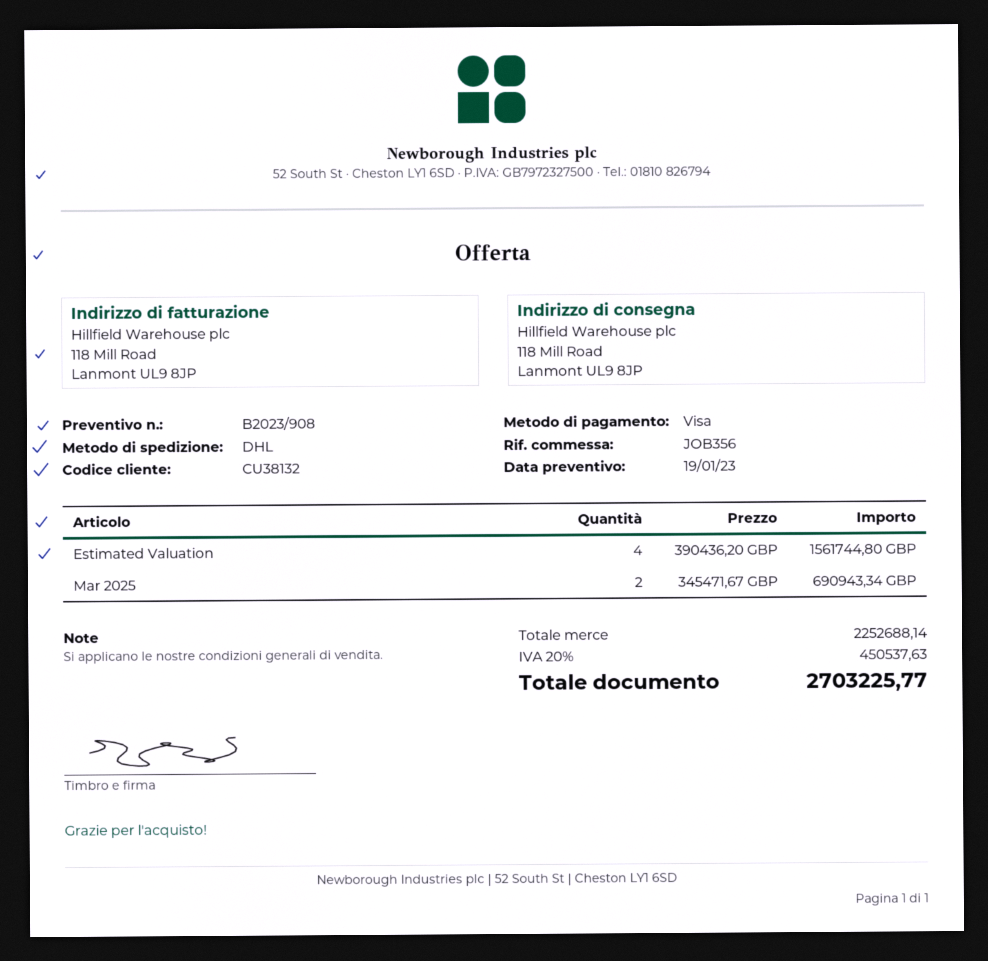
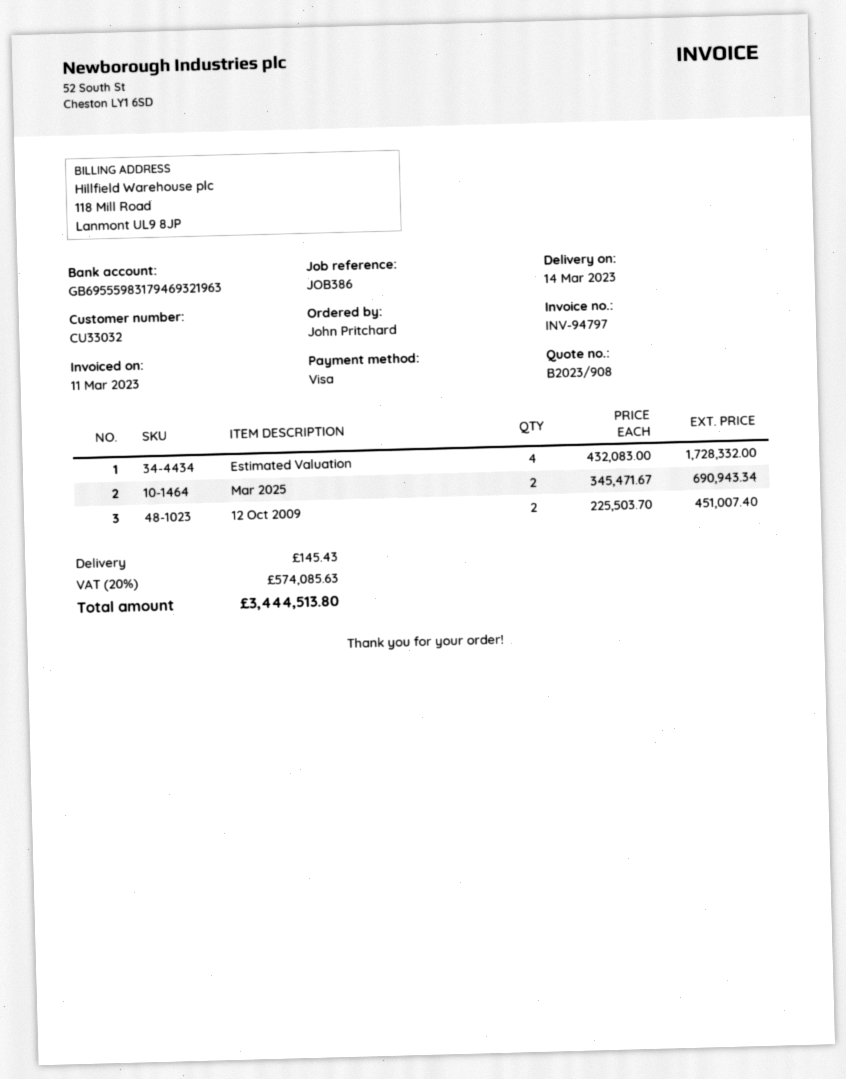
customer number: CU38132 -> CU33032
reference: JOB356 -> JOB386
Estimated Valuation: 4 x 390436.20 = 1561744.80 -> 4 x 432083.00 = 1728332.00
12 Oct 2009: none -> 2 x 225503.70 = 451007.40
shipping: none -> 145.43
tax: 20% = 450537.63 -> 20% = 574085.63
total: 2703225.77 -> 3444513.80

